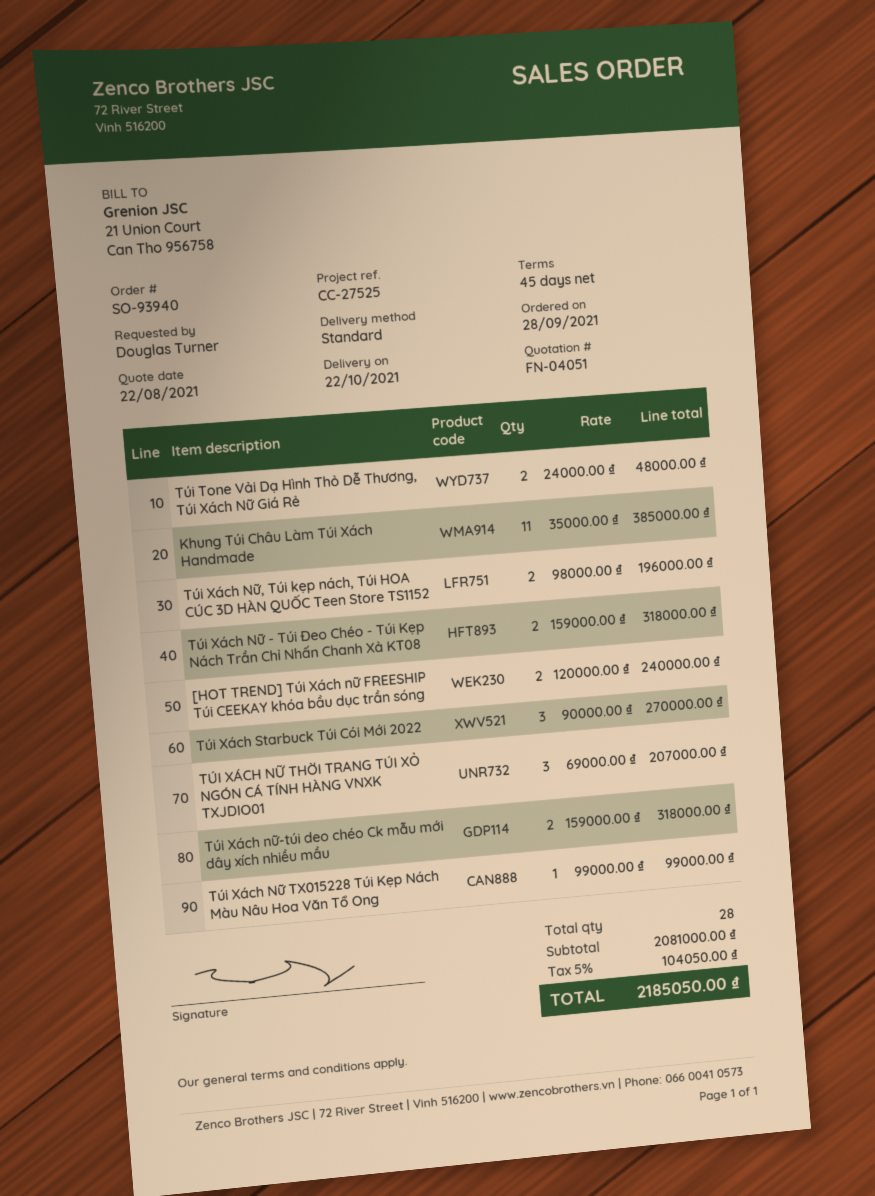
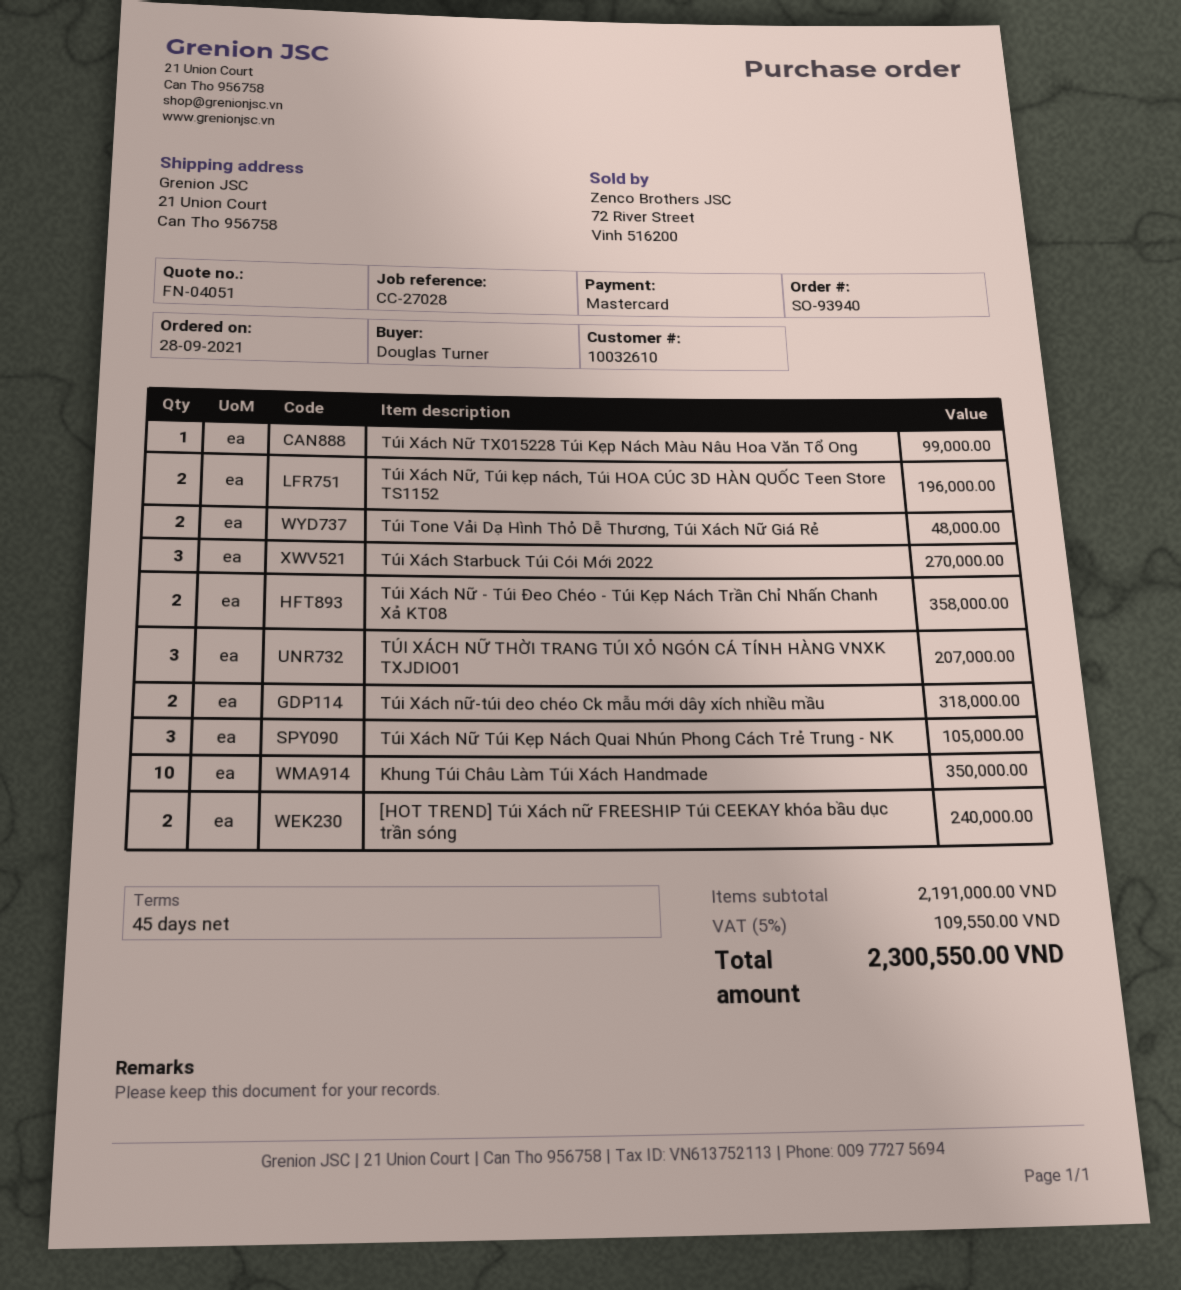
reference: CC-27525 -> CC-27028
Khung Túi Châu Làm Túi Xách Handmade: 11 for 385000.00 -> 10 for 350000.00
Túi Xách Nữ - Túi Đeo Chéo - Túi Kẹp Nách Trần Chỉ Nhấn Chanh Xả KT08: 2 for 318000.00 -> 2 for 358000.00
Túi Xách Nữ Túi Kẹp Nách Quai Nhún Phong Cách Trẻ Trung - NK: none -> 3 for 105000.00
subtotal: 2081000.00 -> 2191000.00
tax: 5% = 104050.00 -> 5% = 109550.00
total: 2185050.00 -> 2300550.00

